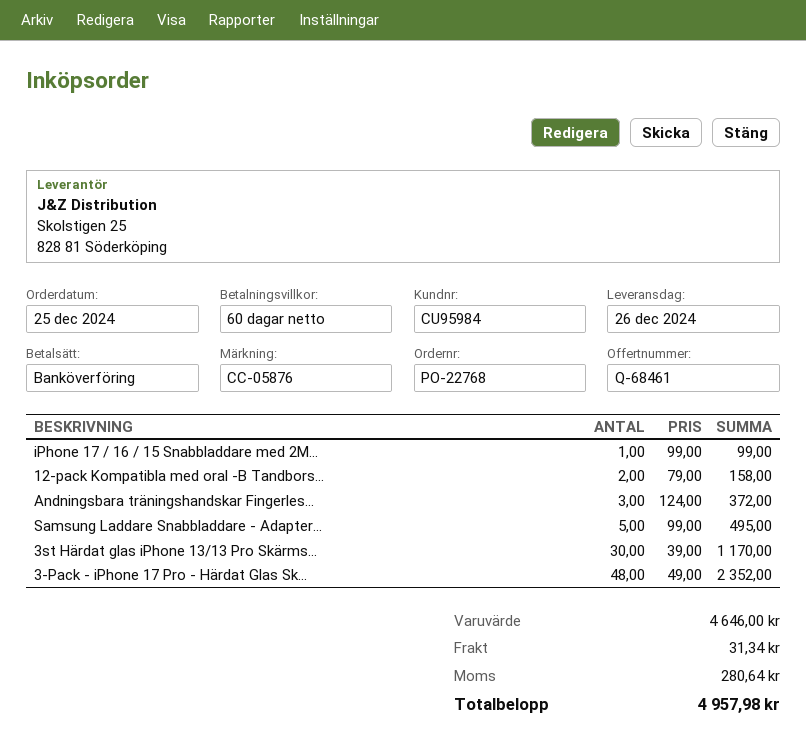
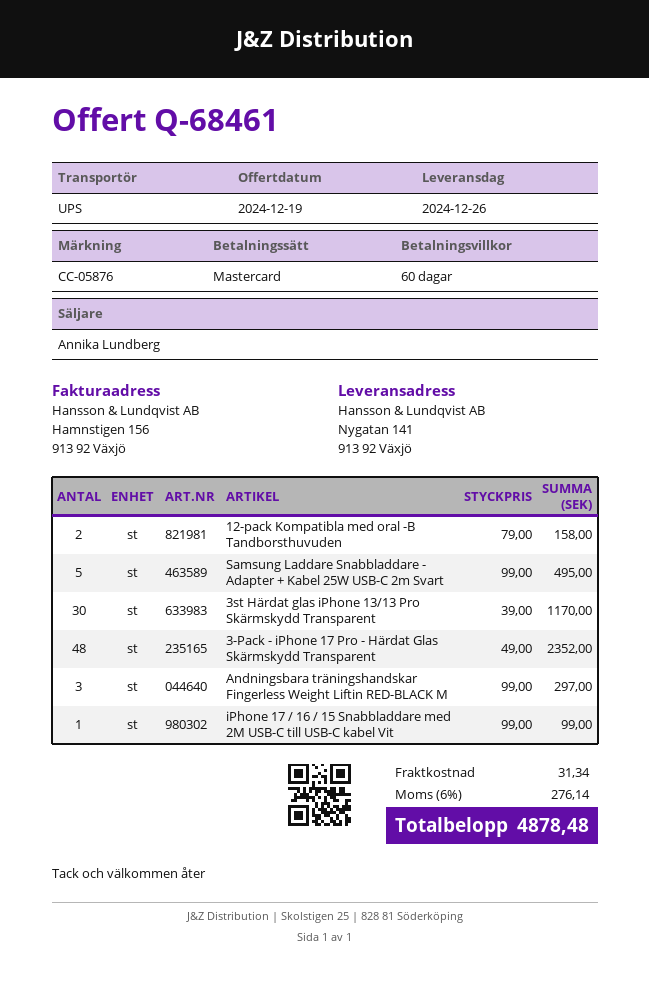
payment method: bank transfer -> Mastercard
Andningsbara träningshandskar Fingerles...: 3 x 124.00 = 372.00 -> 3 x 99.00 = 297.00
tax: 280.64 -> 276.14
total: 4957.98 -> 4878.48

